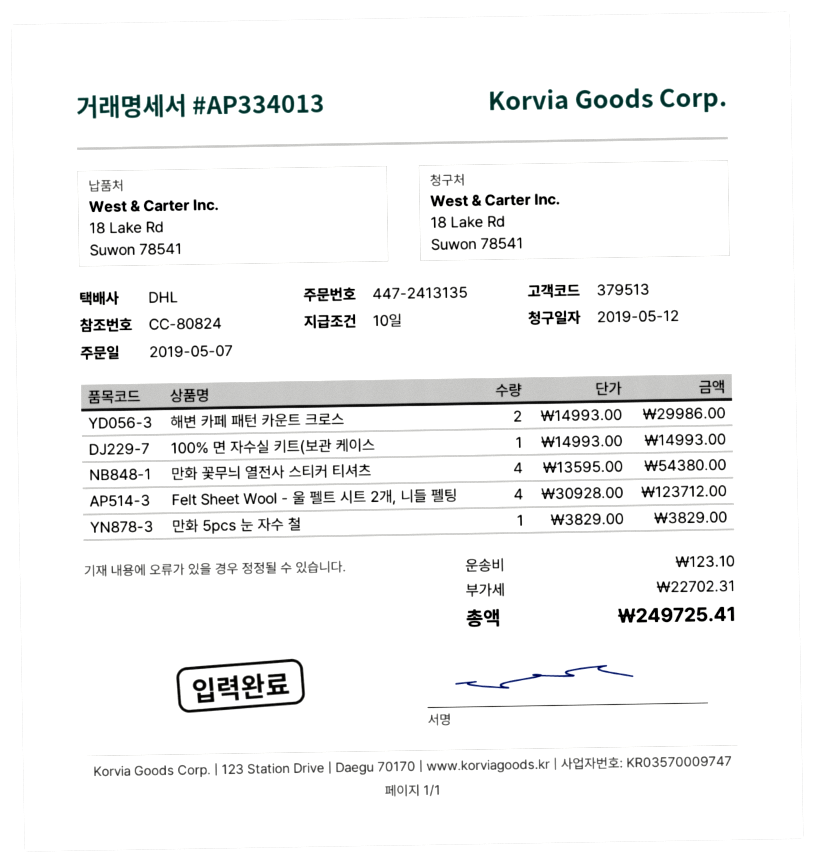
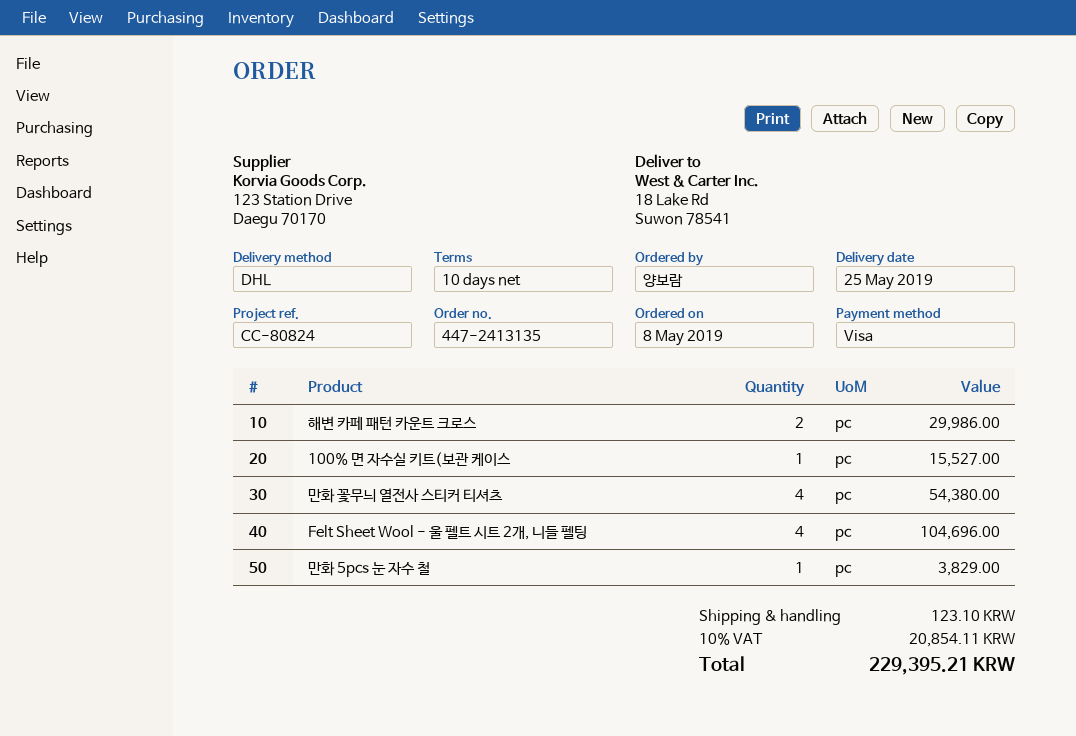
order date: 2019-05-07 -> 2019-05-08
100% 면 자수실 키트(보관 케이스: 1 for 14993.00 -> 1 for 15527.00
Felt Sheet Wool - 울 펠트 시트 2개, 니들 펠팅: 4 for 123712.00 -> 4 for 104696.00
tax: 22702.31 -> 20854.11
total: 249725.41 -> 229395.21

